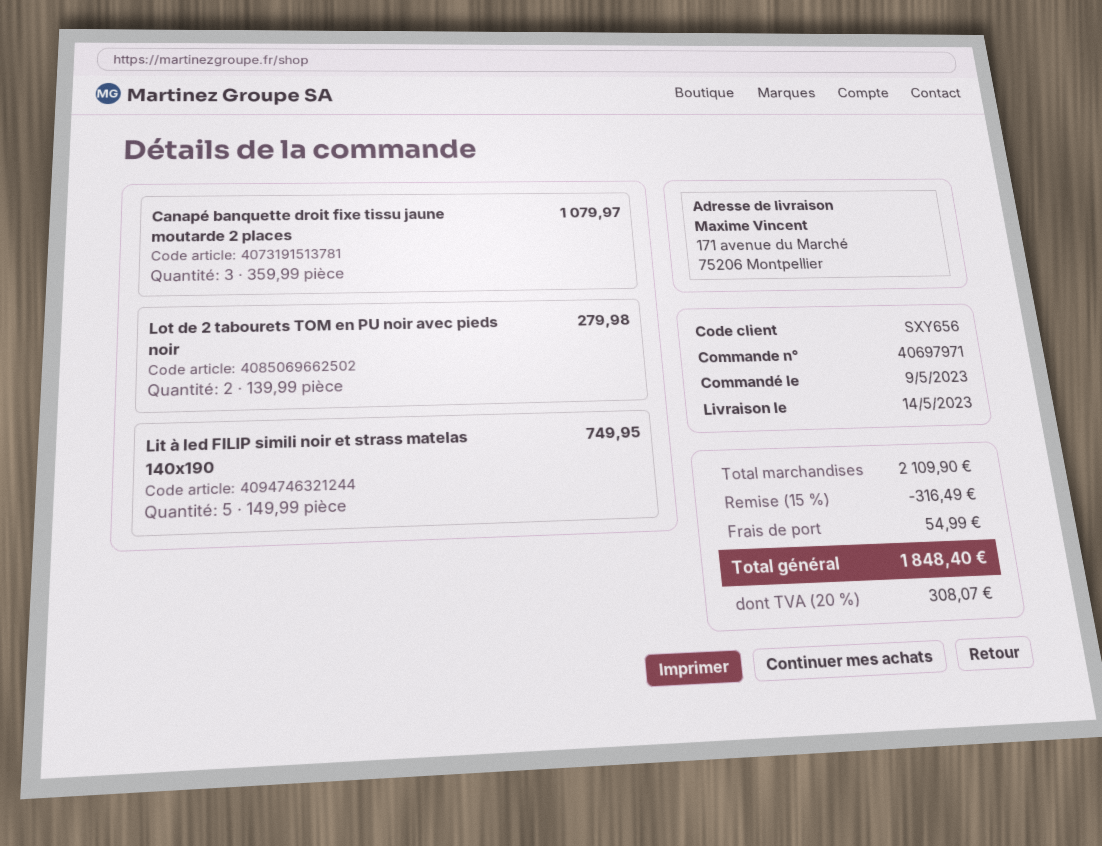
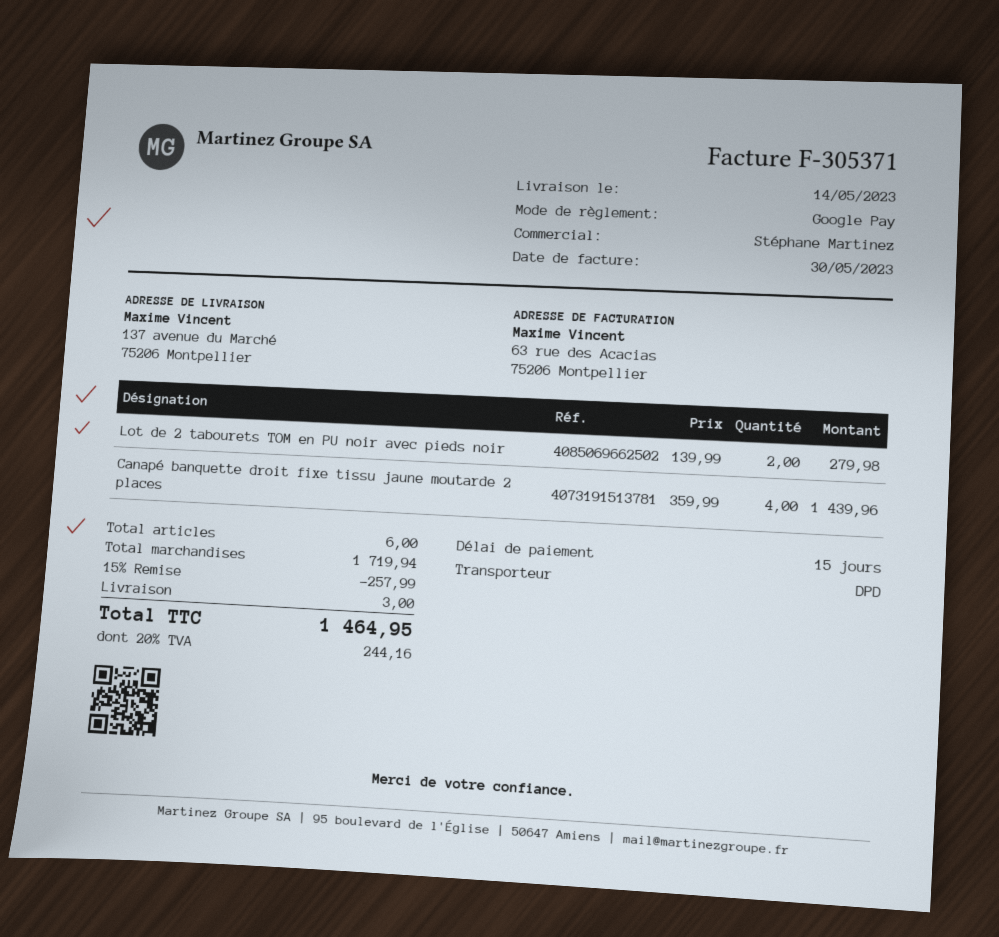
ship to: 171 avenue du Marché, 75206 Montpellier -> 137 avenue du Marché, 75206 Montpellier
Canapé banquette droit fixe tissu jaune moutarde 2 places: 3 x 359.99 = 1079.97 -> 4 x 359.99 = 1439.96
Lit à led FILIP simili noir et strass matelas 140x190: 5 x 149.99 = 749.95 -> none
subtotal: 2109.90 -> 1719.94
discount: 15% = 316.49 -> 15% = 257.99
shipping: 54.99 -> 3.00
tax: 20% = 308.07 -> 20% = 244.16
total: 1848.40 -> 1464.95

